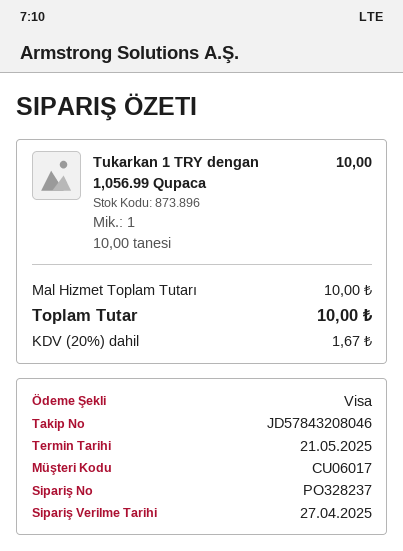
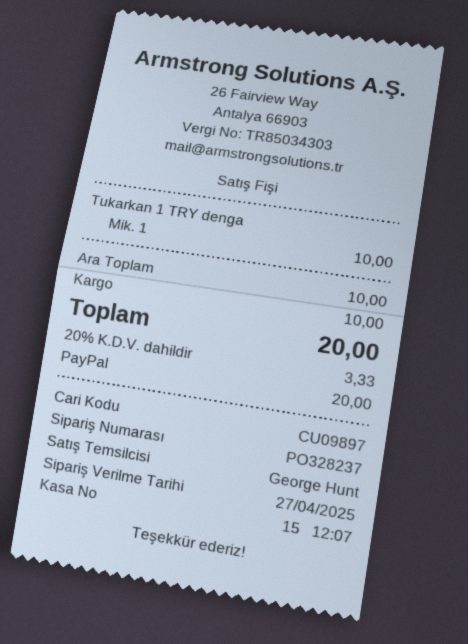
customer number: CU06017 -> CU09897
payment method: Visa -> PayPal
shipping: none -> 10.00
tax: 20% = 1.67 -> 20% = 3.33
total: 10.00 -> 20.00

